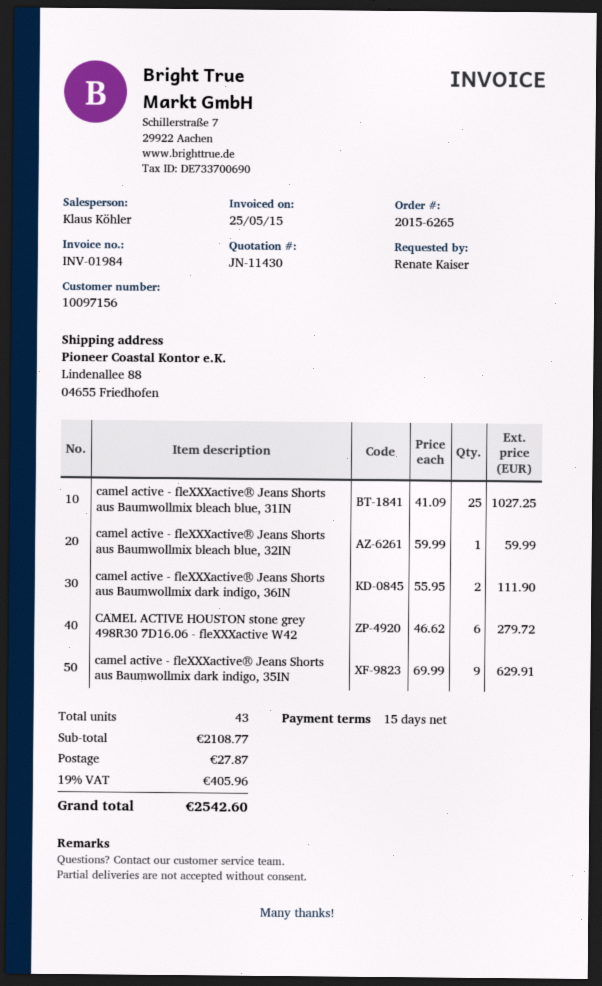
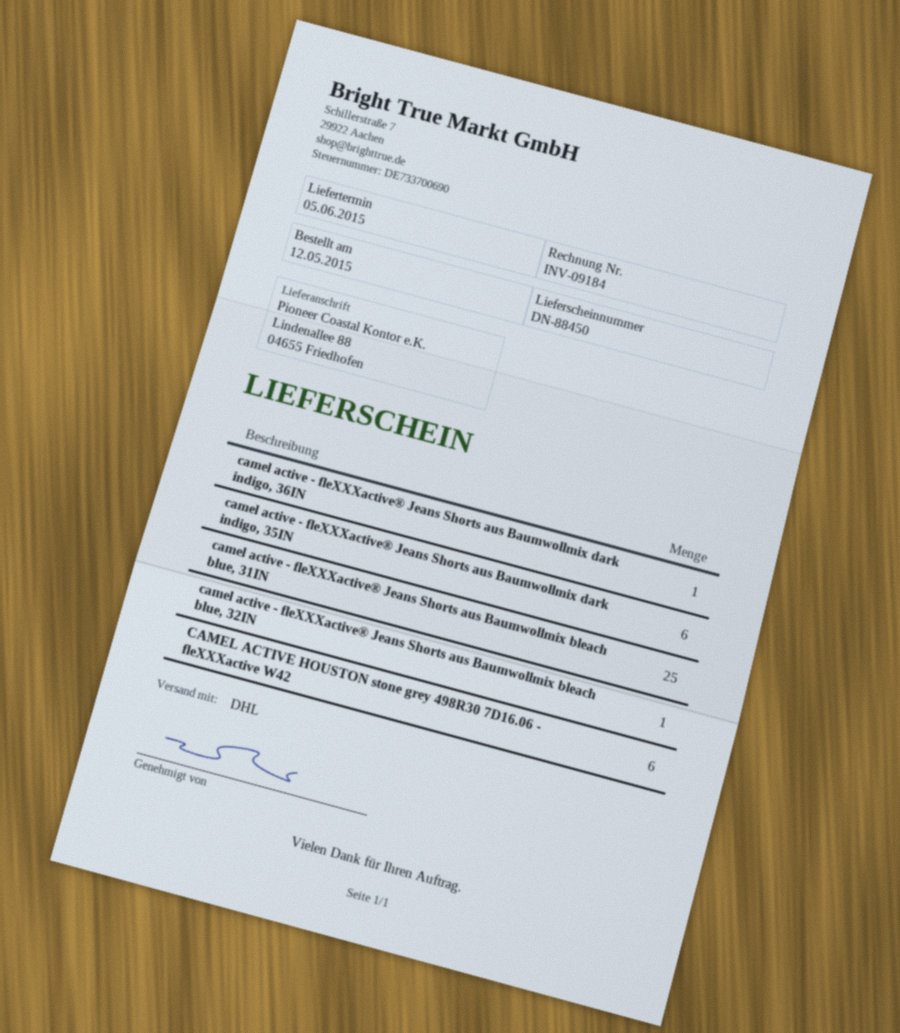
invoice number: INV-01984 -> INV-09184
camel active - fleXXXactive® Jeans Shorts aus Baumwollmix dark indigo, 36IN: 2 -> 1
camel active - fleXXXactive® Jeans Shorts aus Baumwollmix dark indigo, 35IN: 9 -> 6

